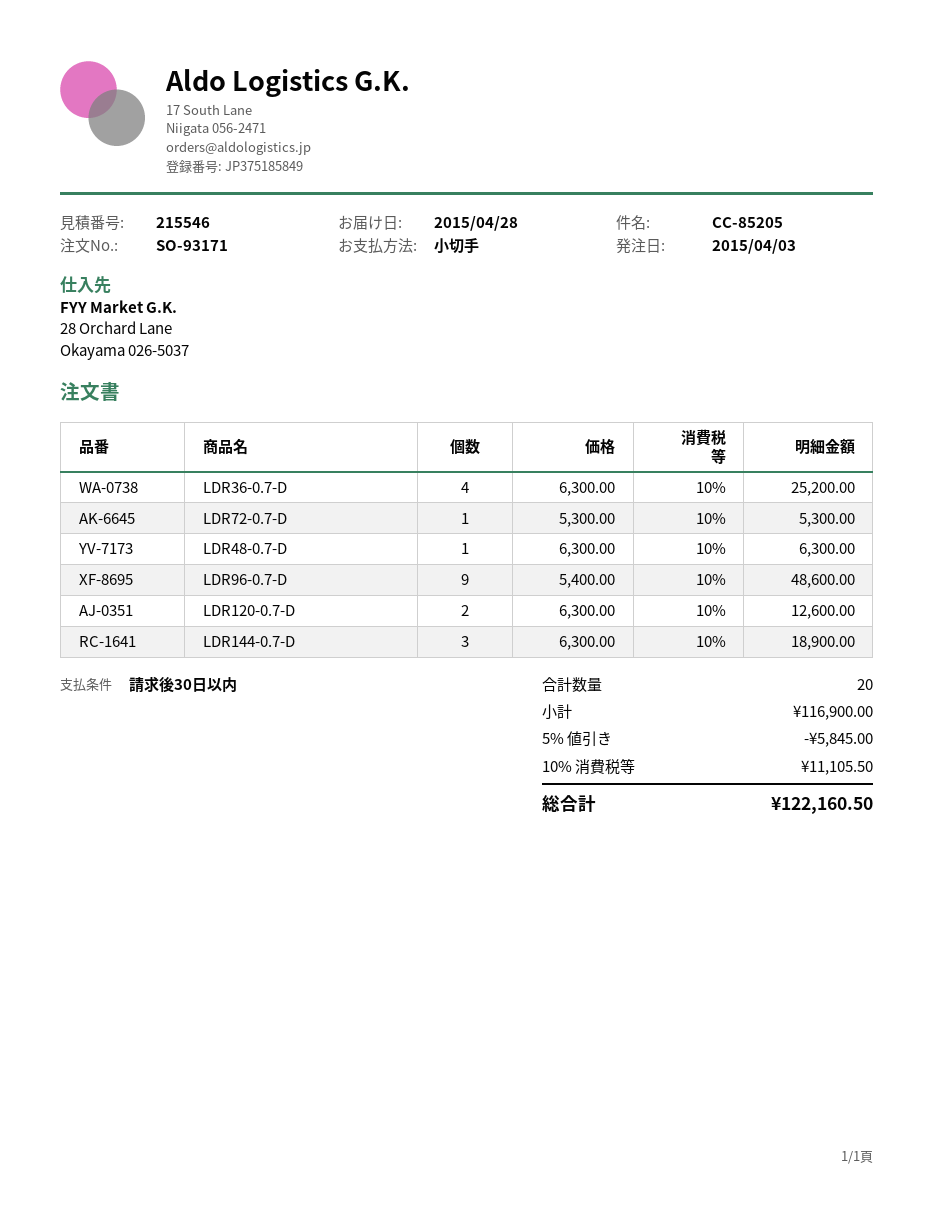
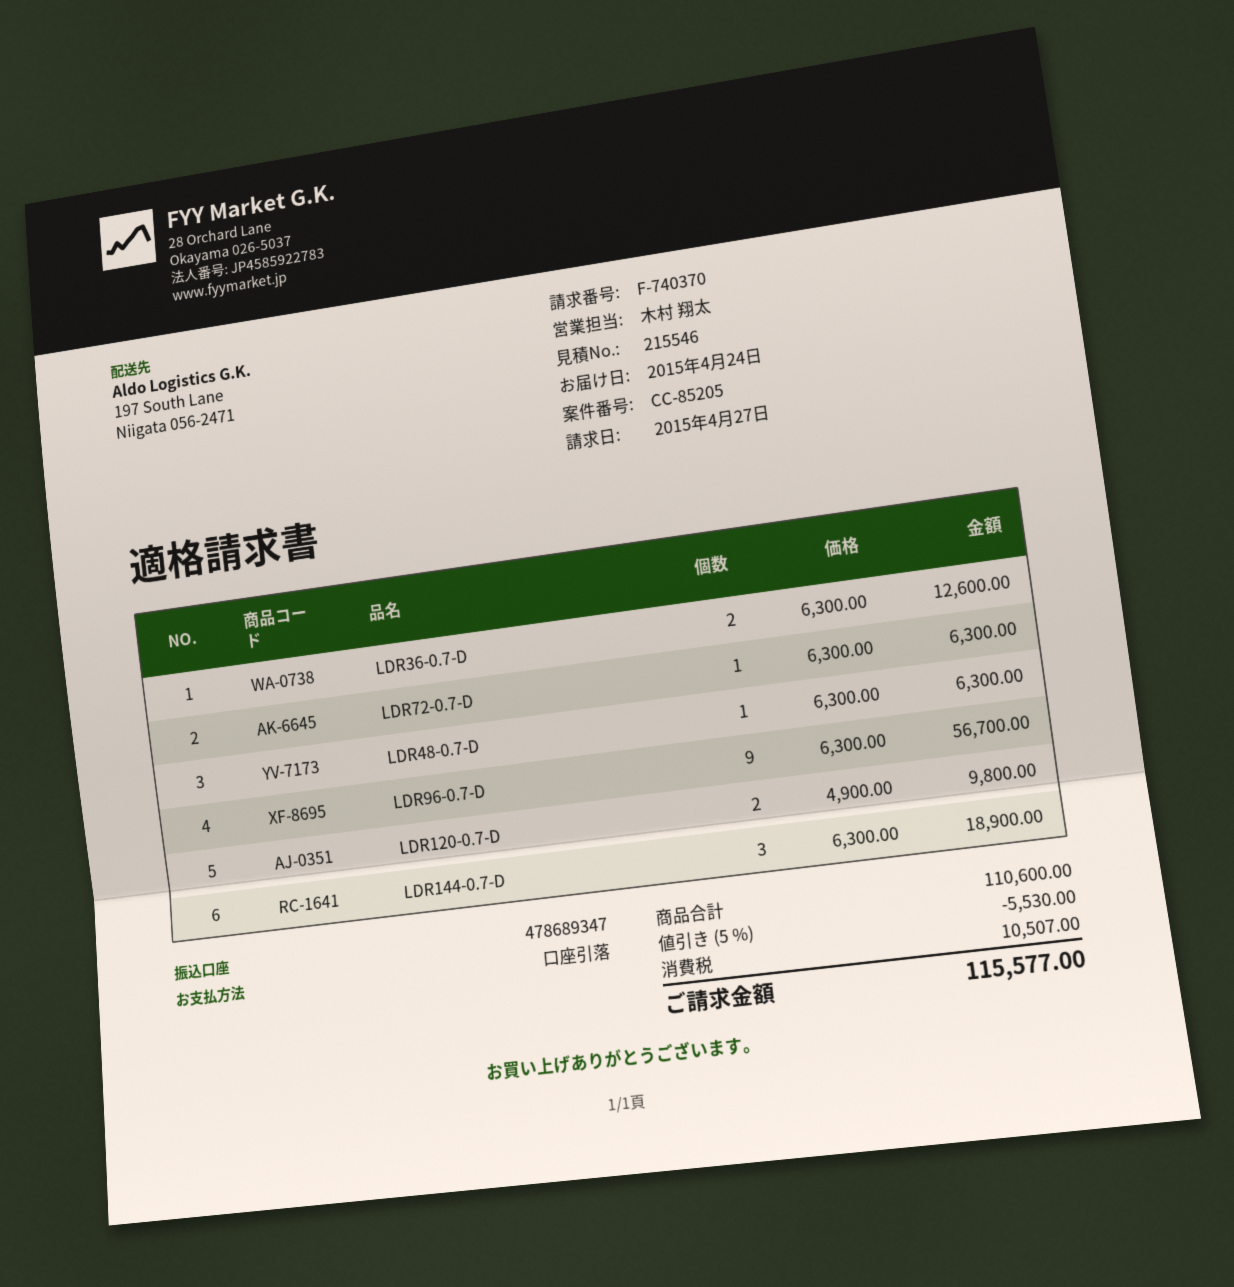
delivery date: 2015-04-28 -> 2015-04-24
payment method: cheque -> direct debit
LDR36-0.7-D: 4 x 6300.00 = 25200.00 -> 2 x 6300.00 = 12600.00
LDR72-0.7-D: 1 x 5300.00 = 5300.00 -> 1 x 6300.00 = 6300.00
LDR96-0.7-D: 9 x 5400.00 = 48600.00 -> 9 x 6300.00 = 56700.00
LDR120-0.7-D: 2 x 6300.00 = 12600.00 -> 2 x 4900.00 = 9800.00
subtotal: 116900.00 -> 110600.00
discount: 5% = 5845.00 -> 5% = 5530.00
tax: 11105.50 -> 10507.00
total: 122160.50 -> 115577.00

